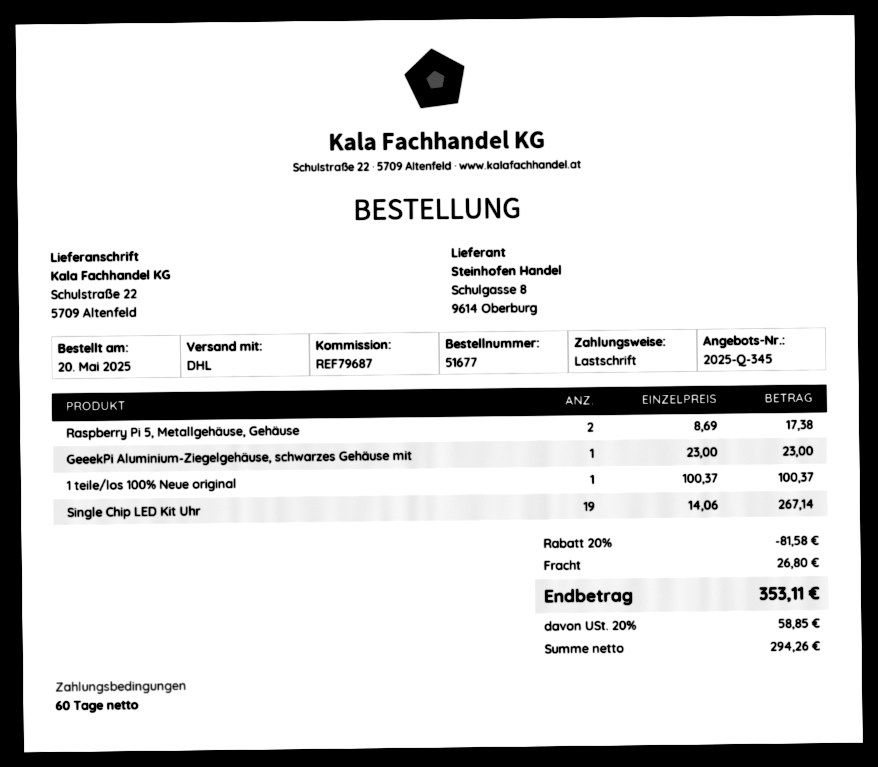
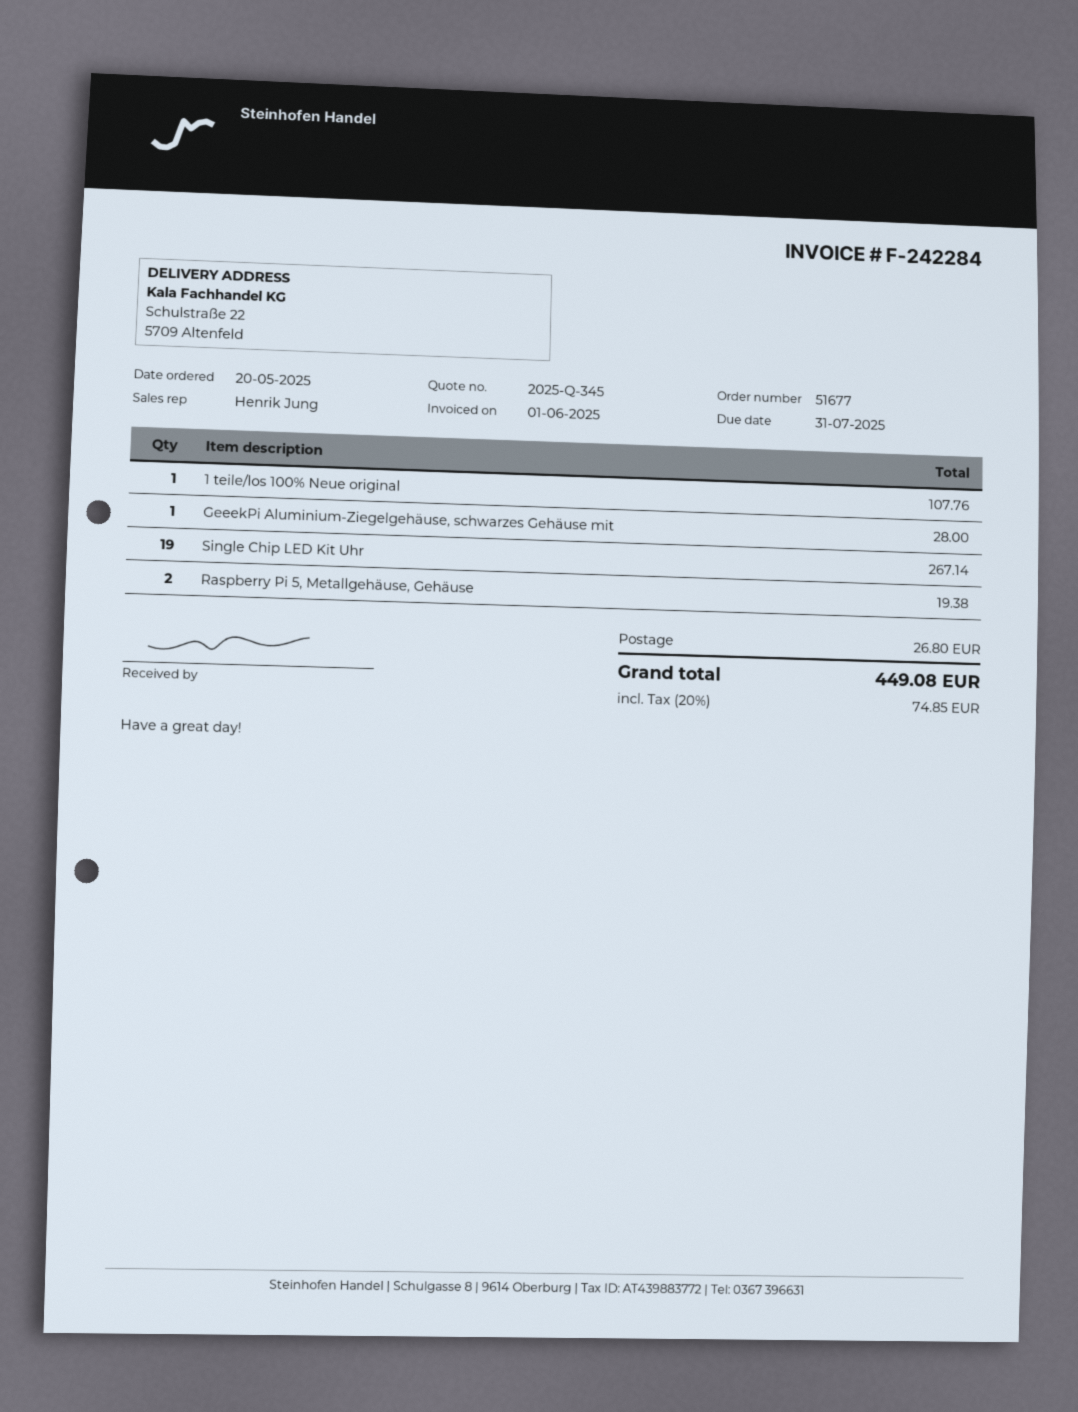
Raspberry Pi 5, Metallgehäuse, Gehäuse: 2 for 17.38 -> 2 for 19.38
GeeekPi Aluminium-Ziegelgehäuse, schwarzes Gehäuse mit: 1 for 23.00 -> 1 for 28.00
1 teile/los 100% Neue original: 1 for 100.37 -> 1 for 107.76
discount: 20% = 81.58 -> none
tax: 20% = 58.85 -> 20% = 74.85
total: 353.11 -> 449.08

